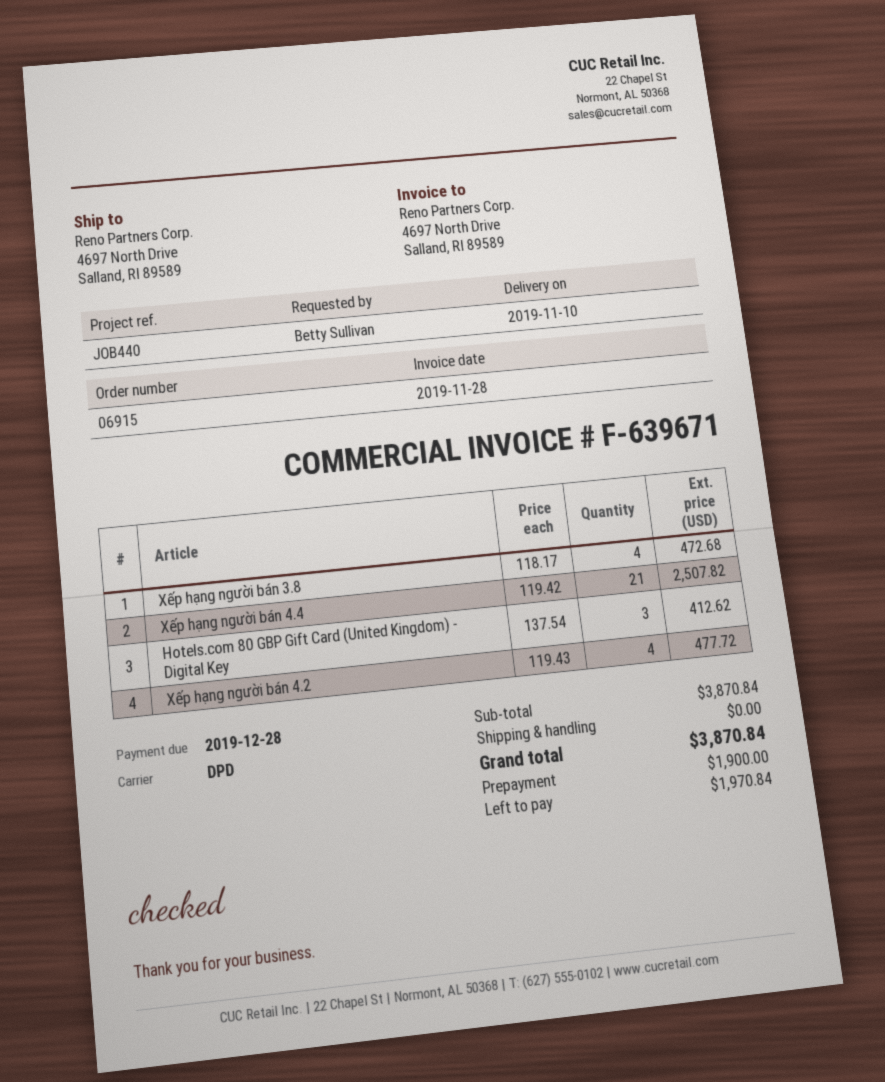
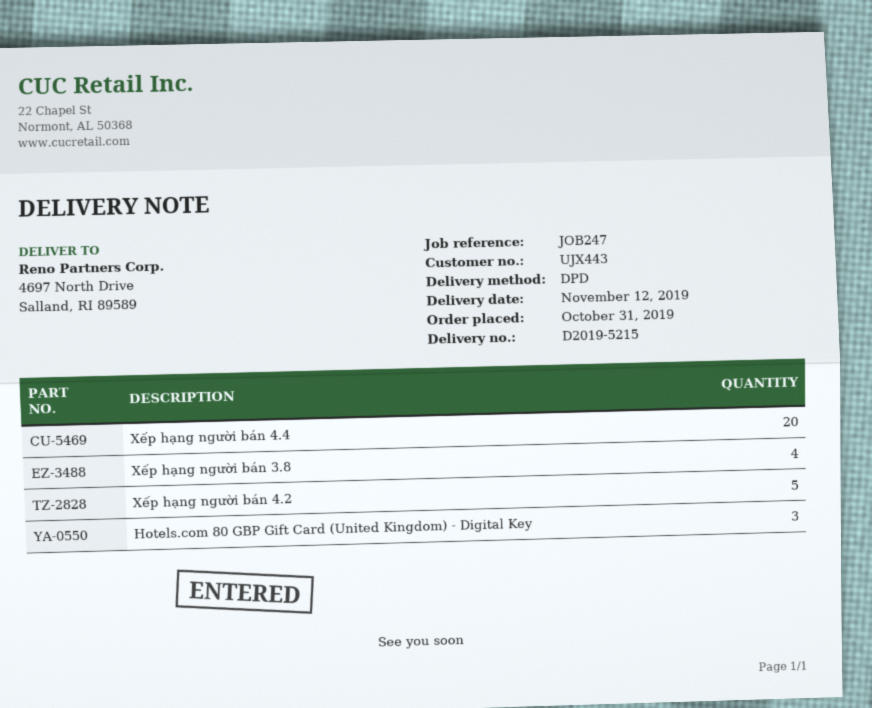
delivery date: 2019-11-10 -> 2019-11-12
reference: JOB440 -> JOB247
Xếp hạng người bán 4.4: 21 -> 20
Xếp hạng người bán 4.2: 4 -> 5

